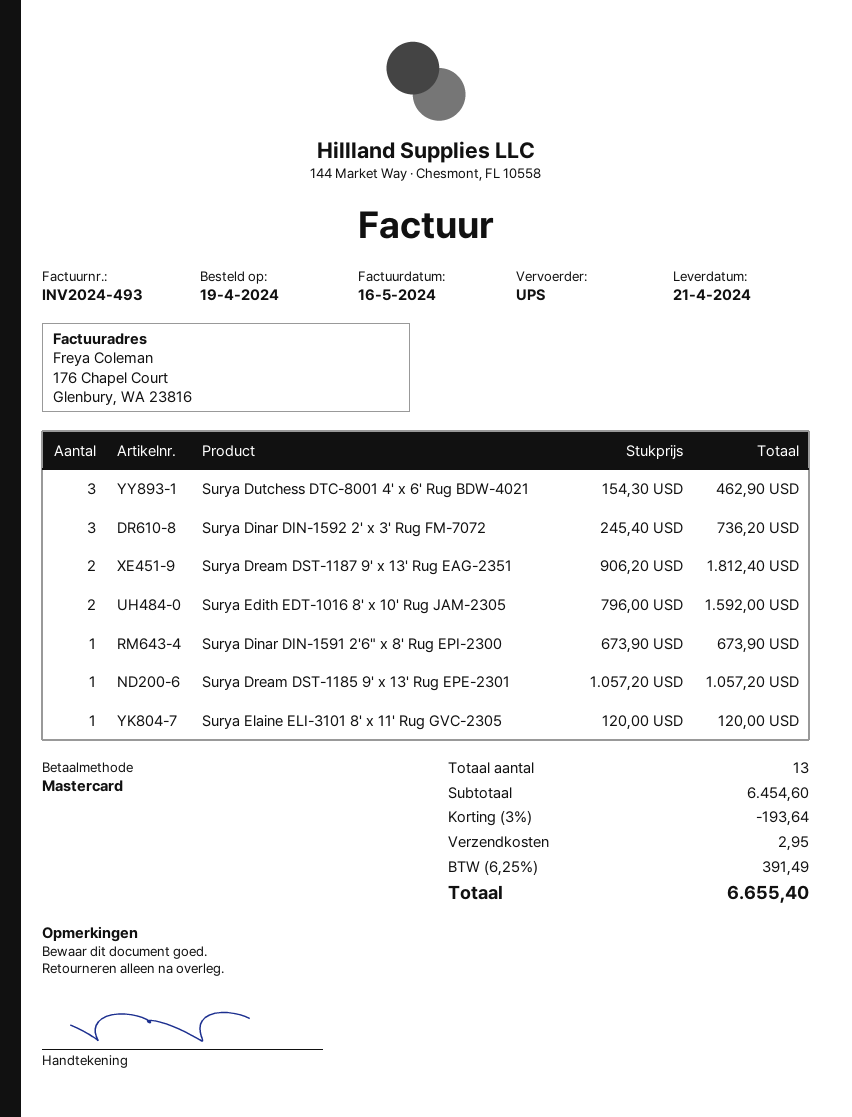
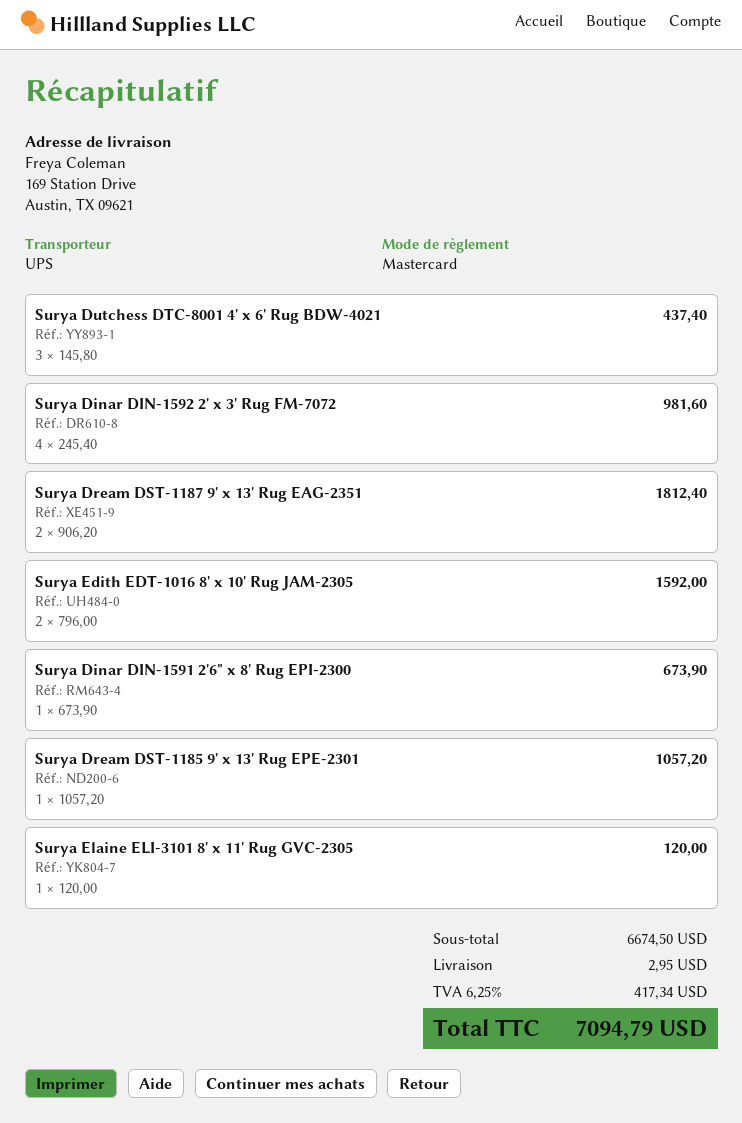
Surya Dutchess DTC-8001 4' x 6' Rug BDW-4021: 3 x 154.30 = 462.90 -> 3 x 145.80 = 437.40
Surya Dinar DIN-1592 2' x 3' Rug FM-7072: 3 x 245.40 = 736.20 -> 4 x 245.40 = 981.60
subtotal: 6454.60 -> 6674.50
discount: 3% = 193.64 -> none
tax: 6.25% = 391.49 -> 6.25% = 417.34
total: 6655.40 -> 7094.79

